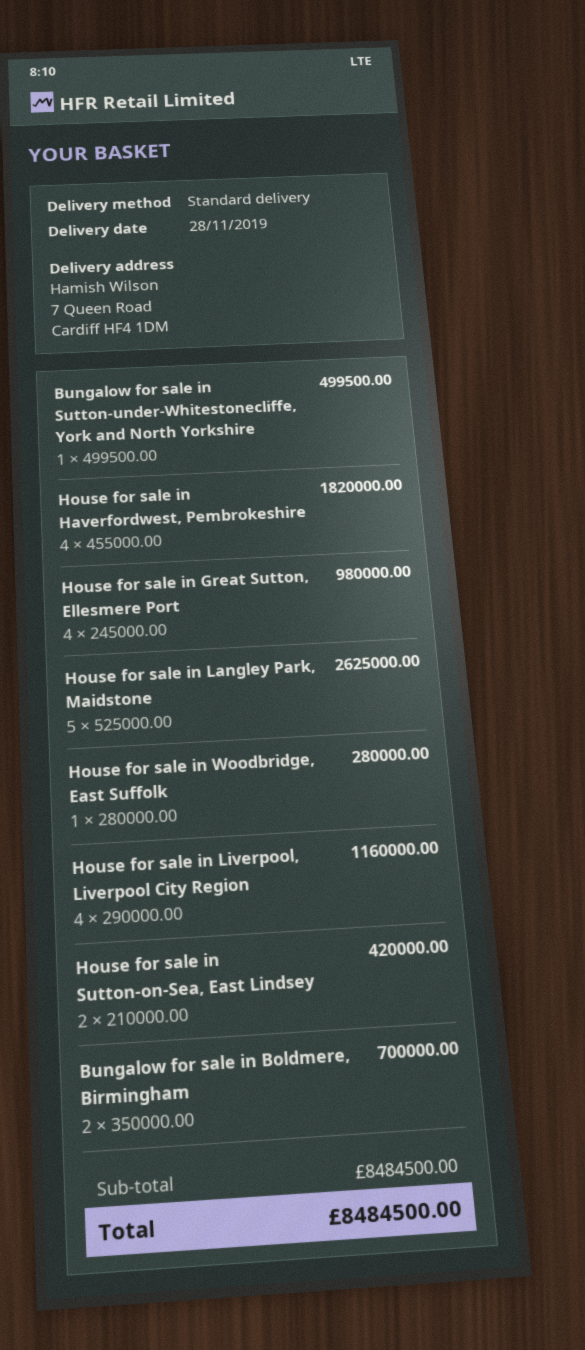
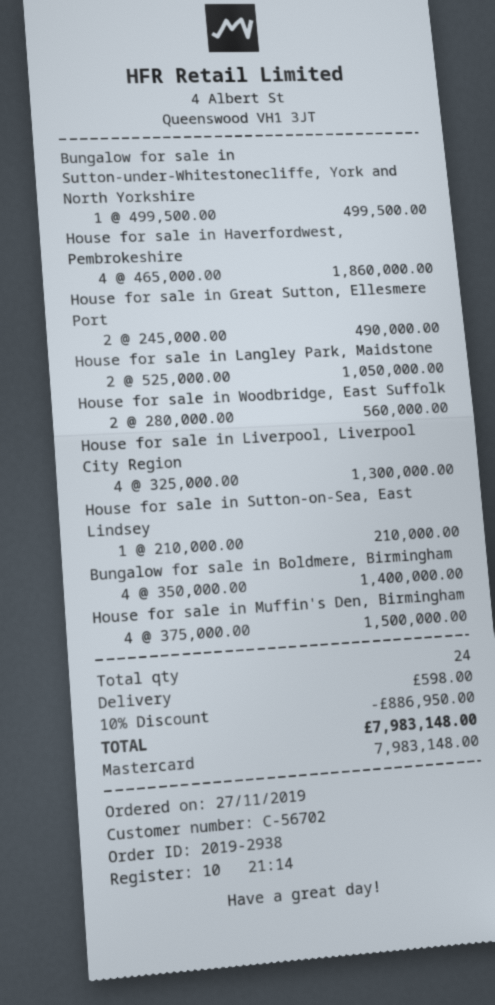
House for sale in Haverfordwest, Pembrokeshire: 4 x 455000.00 = 1820000.00 -> 4 x 465000.00 = 1860000.00
House for sale in Great Sutton, Ellesmere Port: 4 x 245000.00 = 980000.00 -> 2 x 245000.00 = 490000.00
House for sale in Langley Park, Maidstone: 5 x 525000.00 = 2625000.00 -> 2 x 525000.00 = 1050000.00
House for sale in Woodbridge, East Suffolk: 1 x 280000.00 = 280000.00 -> 2 x 280000.00 = 560000.00
House for sale in Liverpool, Liverpool City Region: 4 x 290000.00 = 1160000.00 -> 4 x 325000.00 = 1300000.00
House for sale in Sutton-on-Sea, East Lindsey: 2 x 210000.00 = 420000.00 -> 1 x 210000.00 = 210000.00
Bungalow for sale in Boldmere, Birmingham: 2 x 350000.00 = 700000.00 -> 4 x 350000.00 = 1400000.00
House for sale in Muffin's Den, Birmingham: none -> 4 x 375000.00 = 1500000.00
discount: none -> 10% = 886950.00
shipping: none -> 598.00
total: 8484500.00 -> 7983148.00

